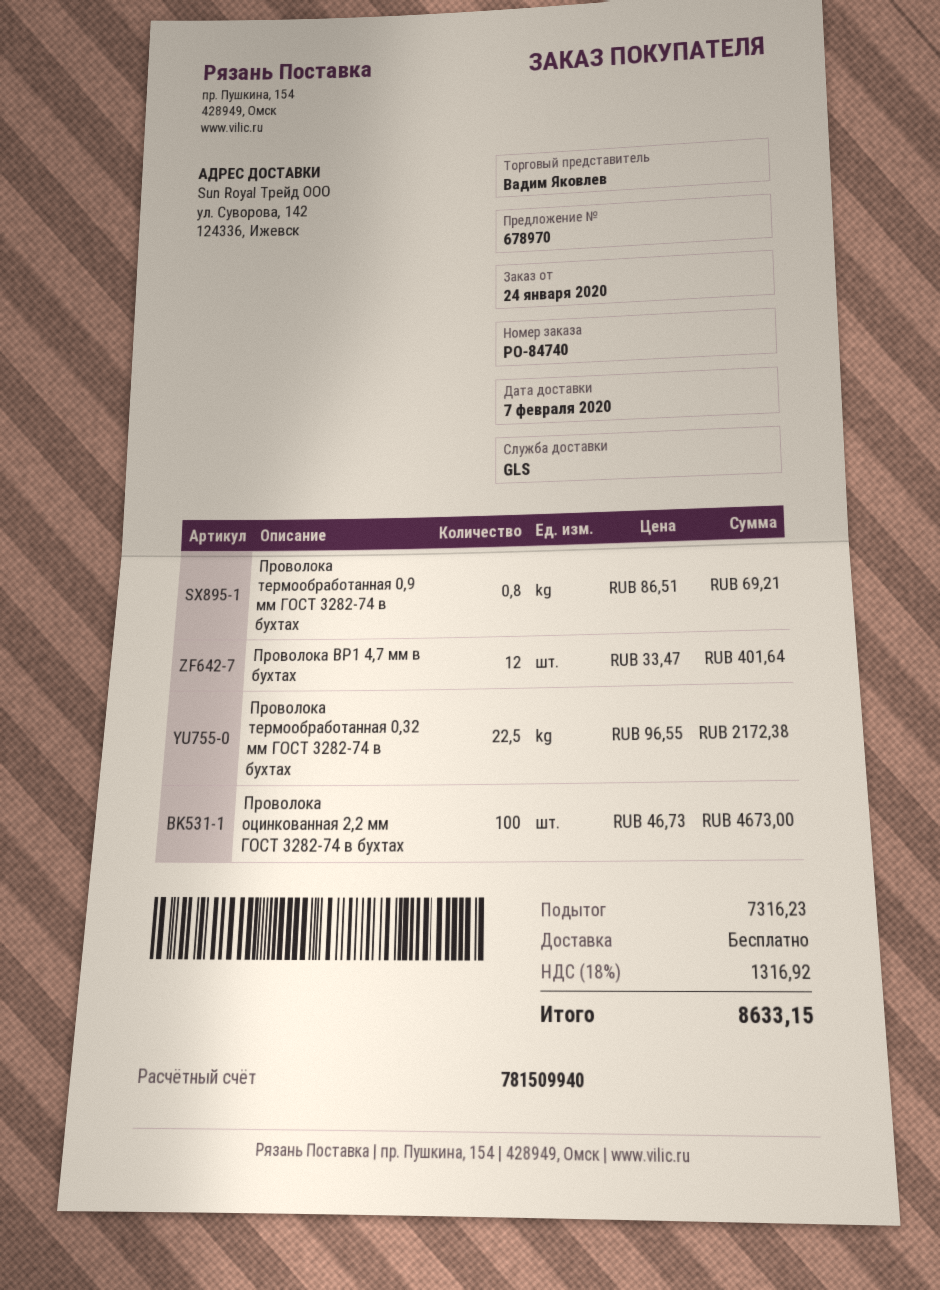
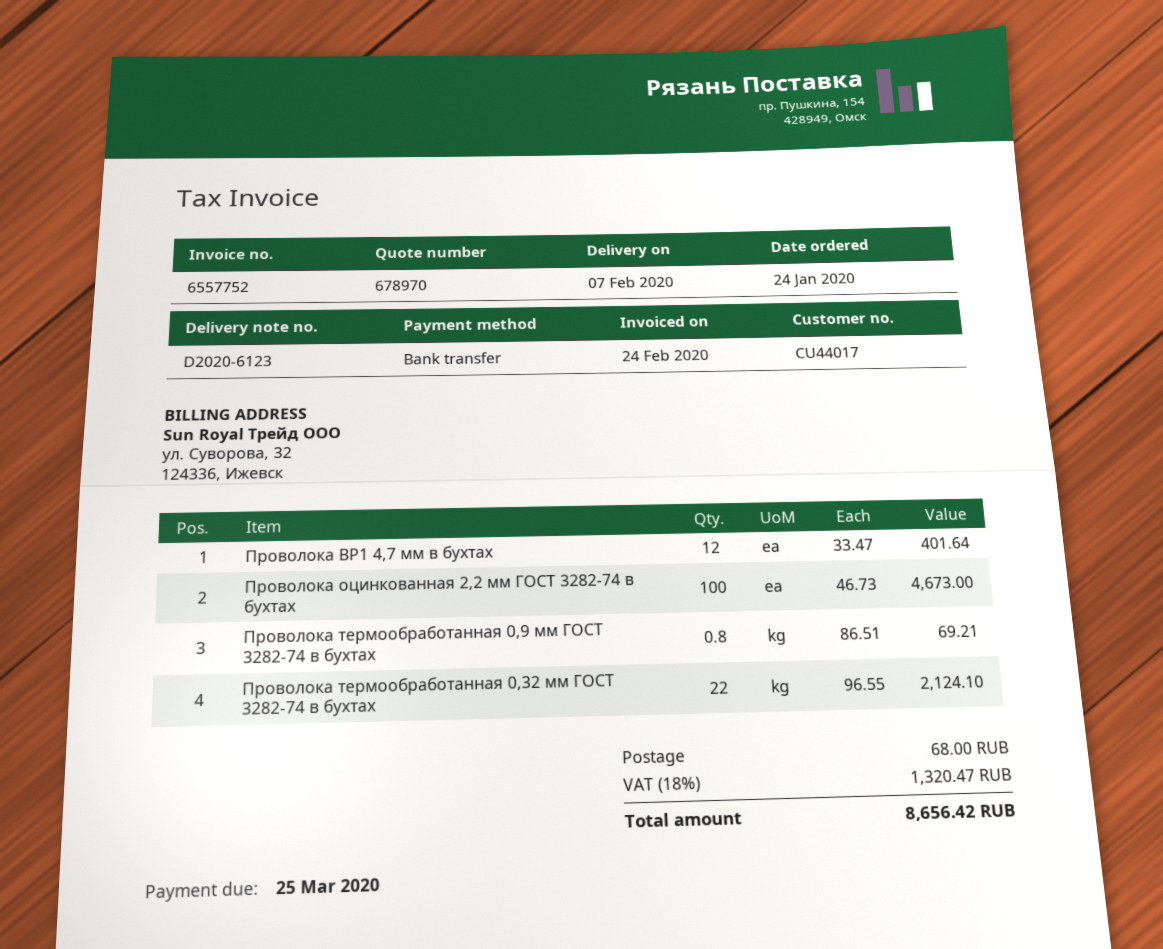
Проволока термообработанная 0,32 мм ГОСТ 3282-74 в бухтах: 22.5 x 96.55 = 2172.38 -> 22 x 96.55 = 2124.10
shipping: 0.00 -> 68.00
tax: 18% = 1316.92 -> 18% = 1320.47
total: 8633.15 -> 8656.42

